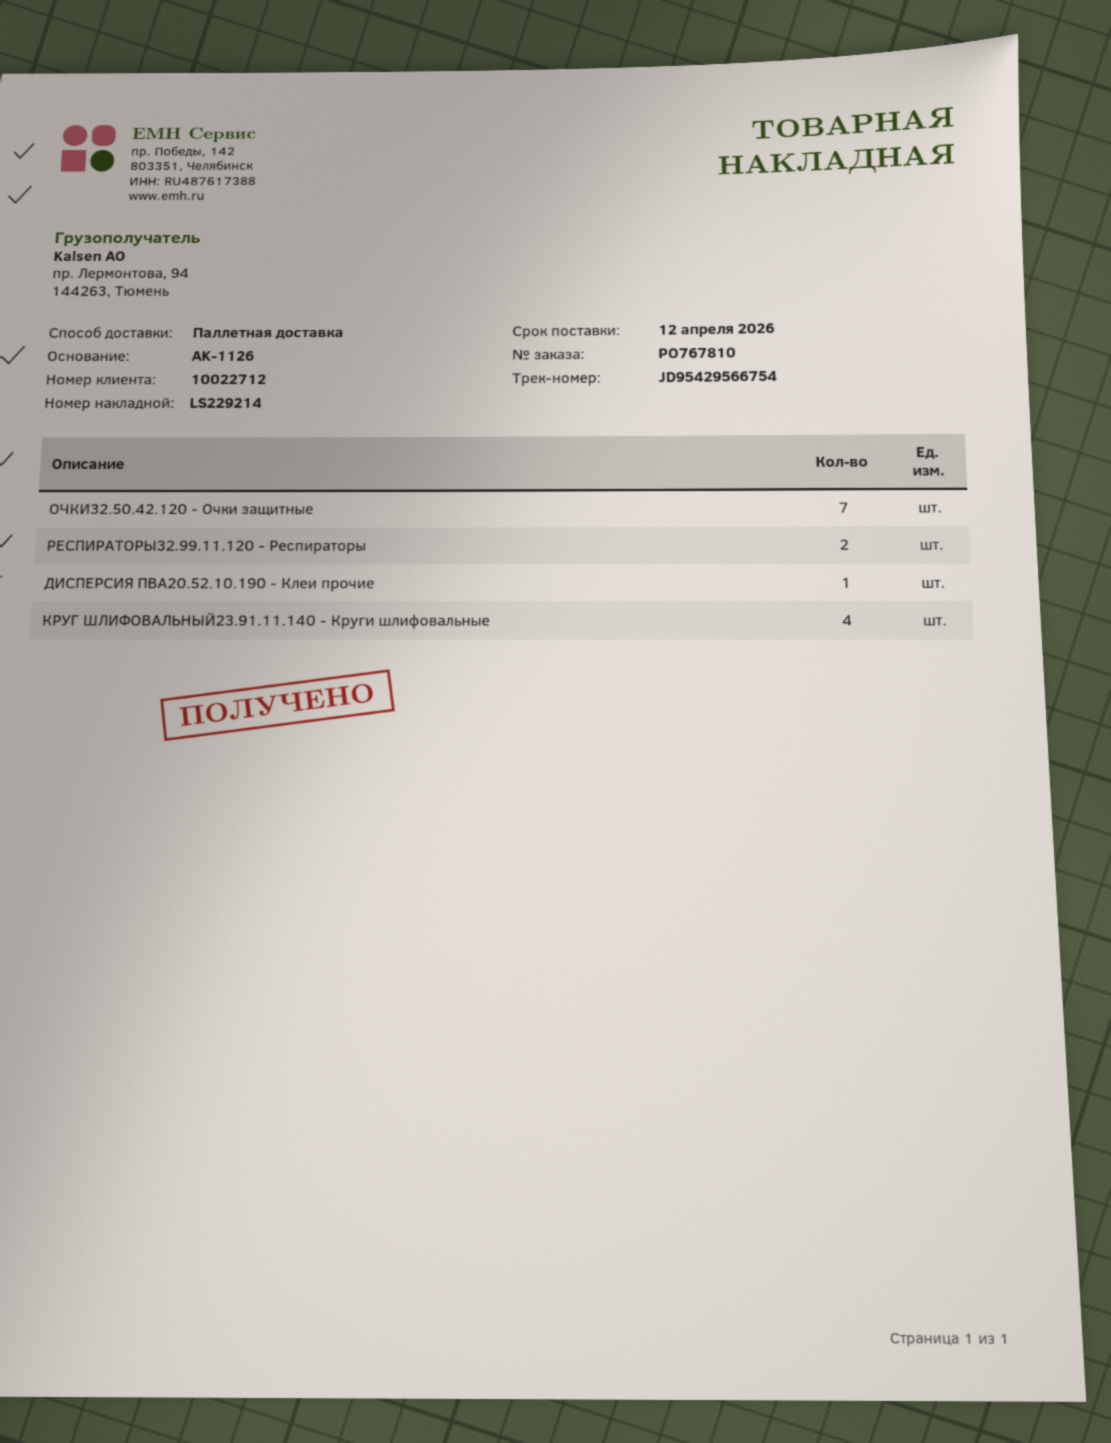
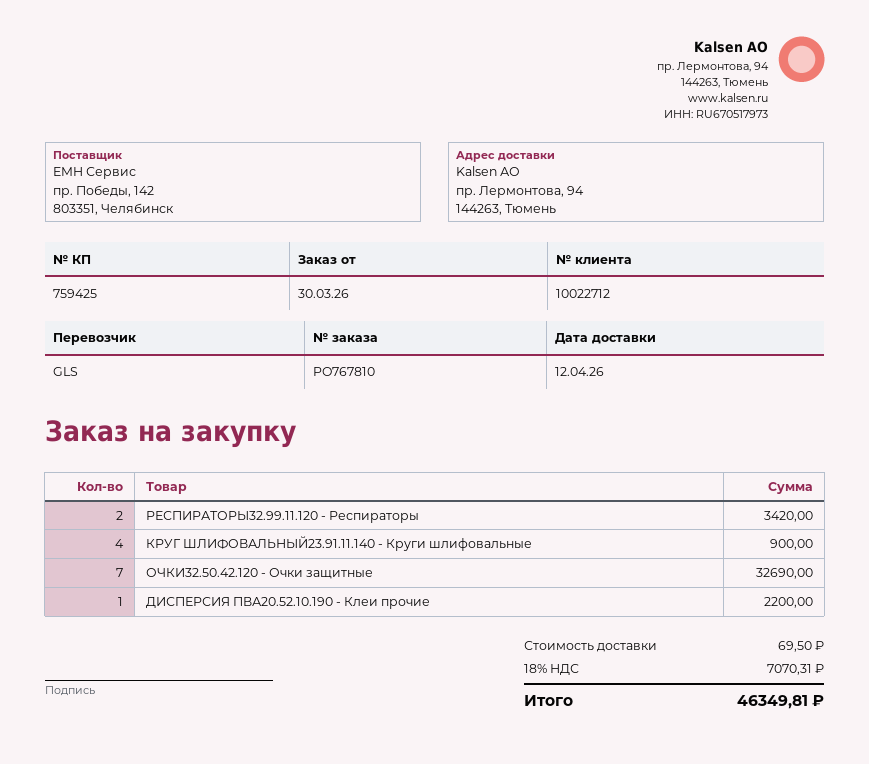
shipping method: pallet freight -> GLS

